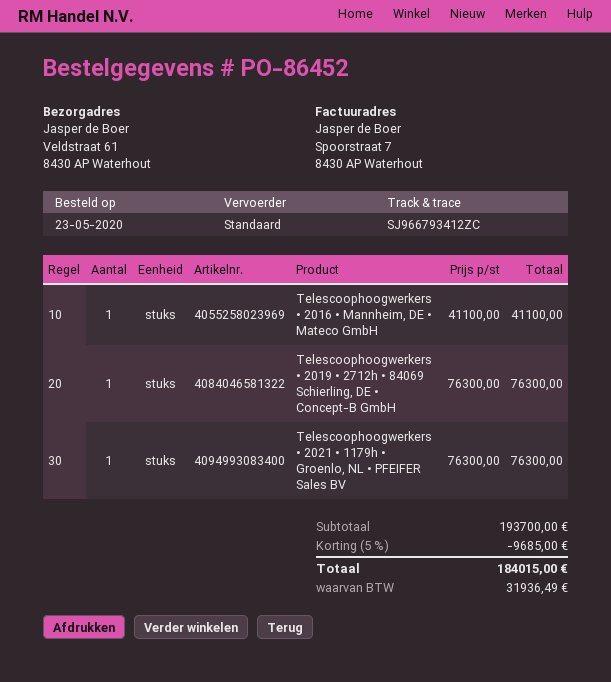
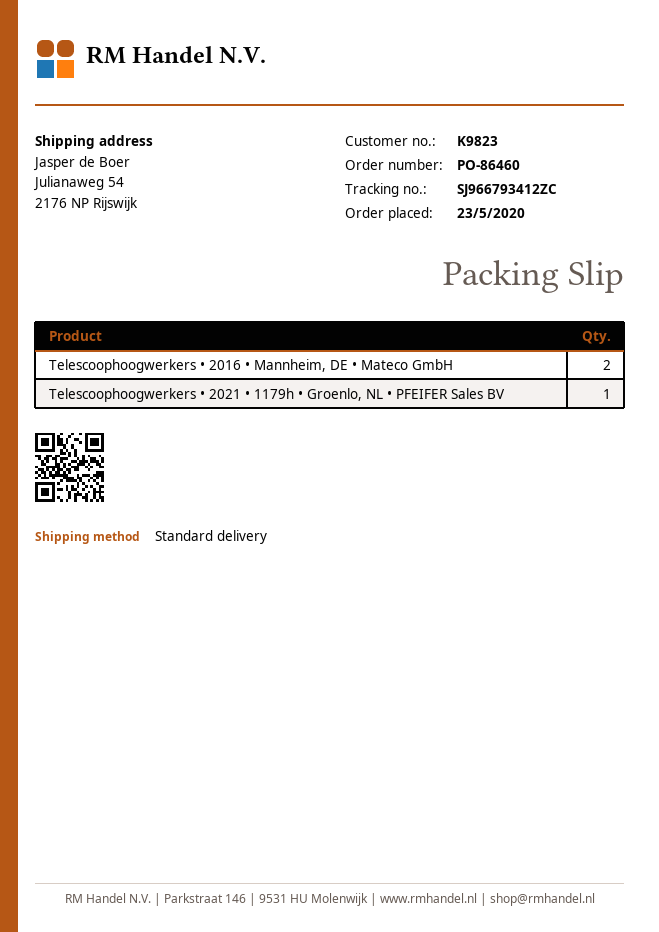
order number: PO-86452 -> PO-86460
ship to: Veldstraat 61, 8430 AP Waterhout -> Julianaweg 54, 2176 NP Rijswijk
Telescoophoogwerkers • 2016 • Mannheim, DE • Mateco GmbH: 1 -> 2
Telescoophoogwerkers • 2019 • 2712h • 84069 Schierling, DE • Concept-B GmbH: 1 -> none

